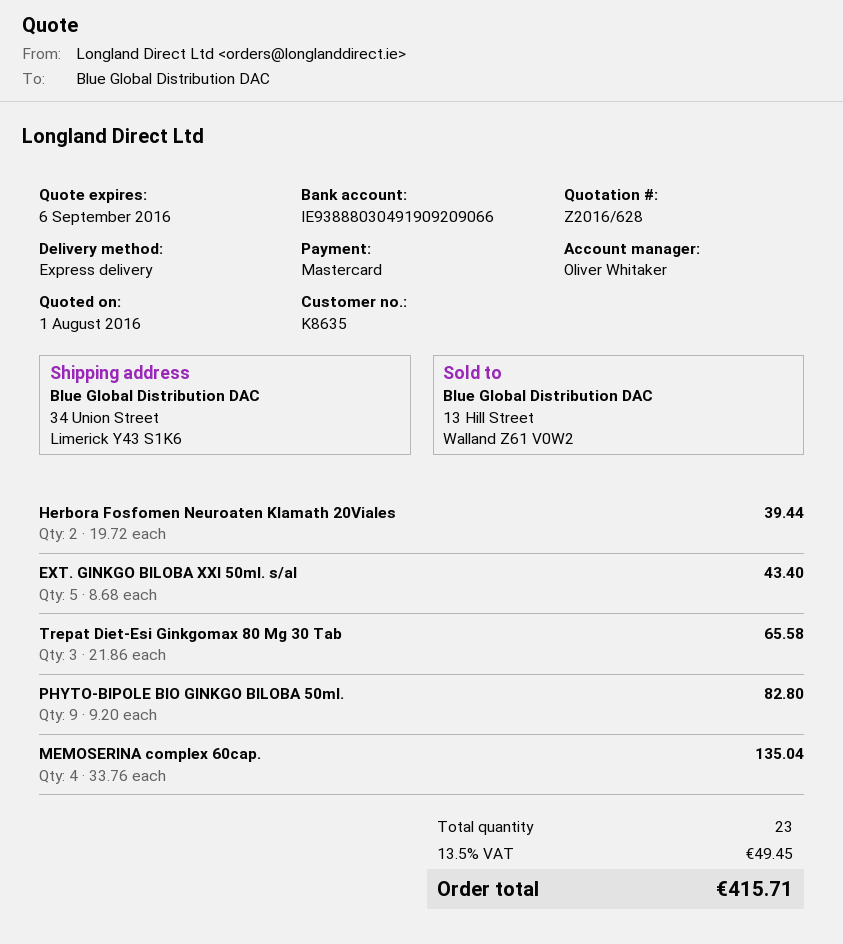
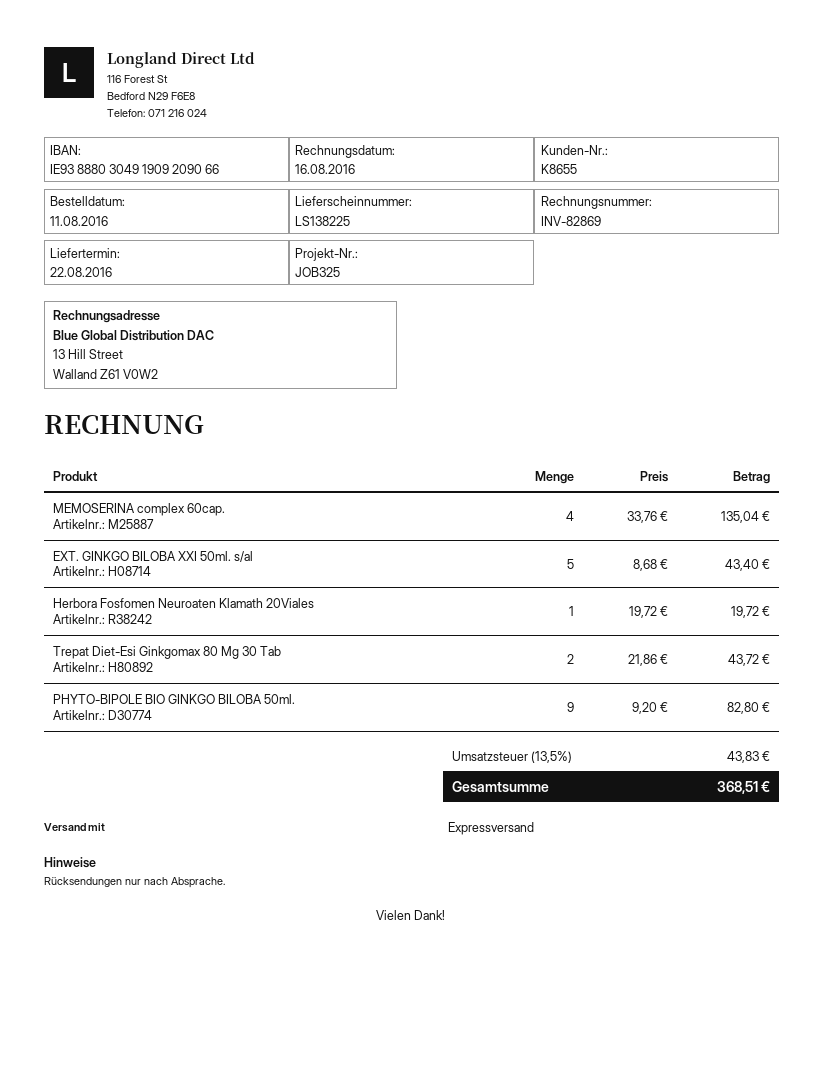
customer number: K8635 -> K8655
Herbora Fosfomen Neuroaten Klamath 20Viales: 2 x 19.72 = 39.44 -> 1 x 19.72 = 19.72
Trepat Diet-Esi Ginkgomax 80 Mg 30 Tab: 3 x 21.86 = 65.58 -> 2 x 21.86 = 43.72
tax: 13.5% = 49.45 -> 13.5% = 43.83
total: 415.71 -> 368.51

